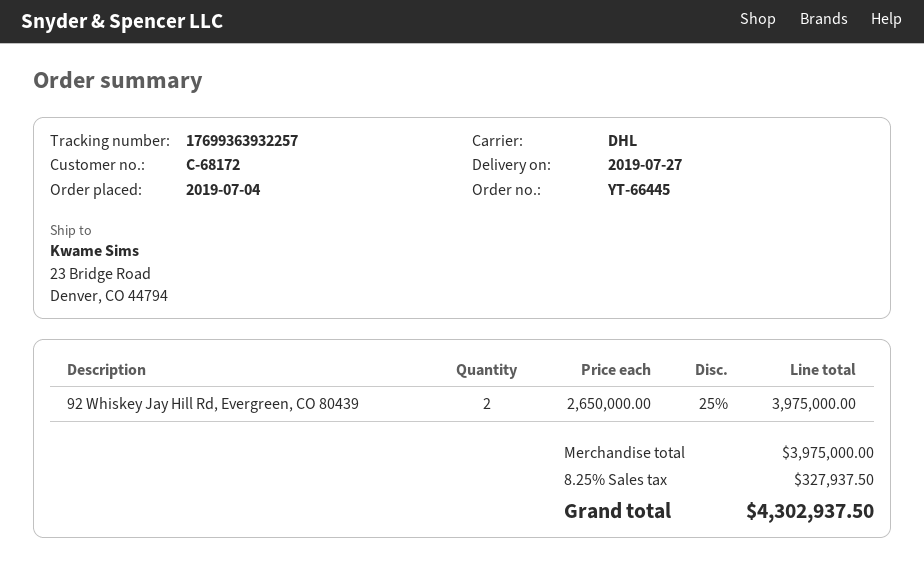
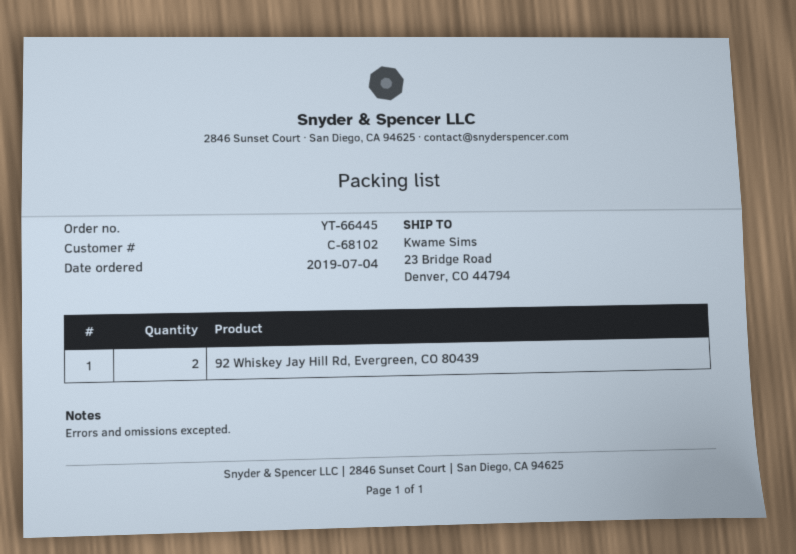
customer number: C-68172 -> C-68102

